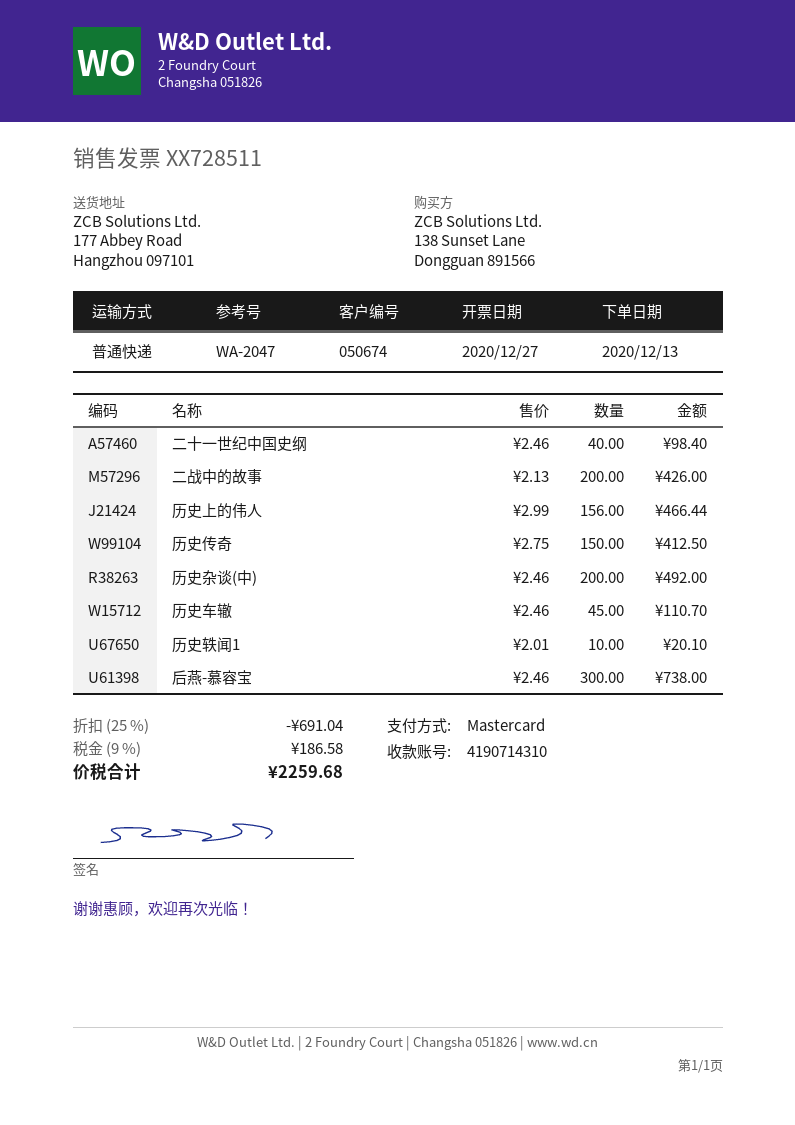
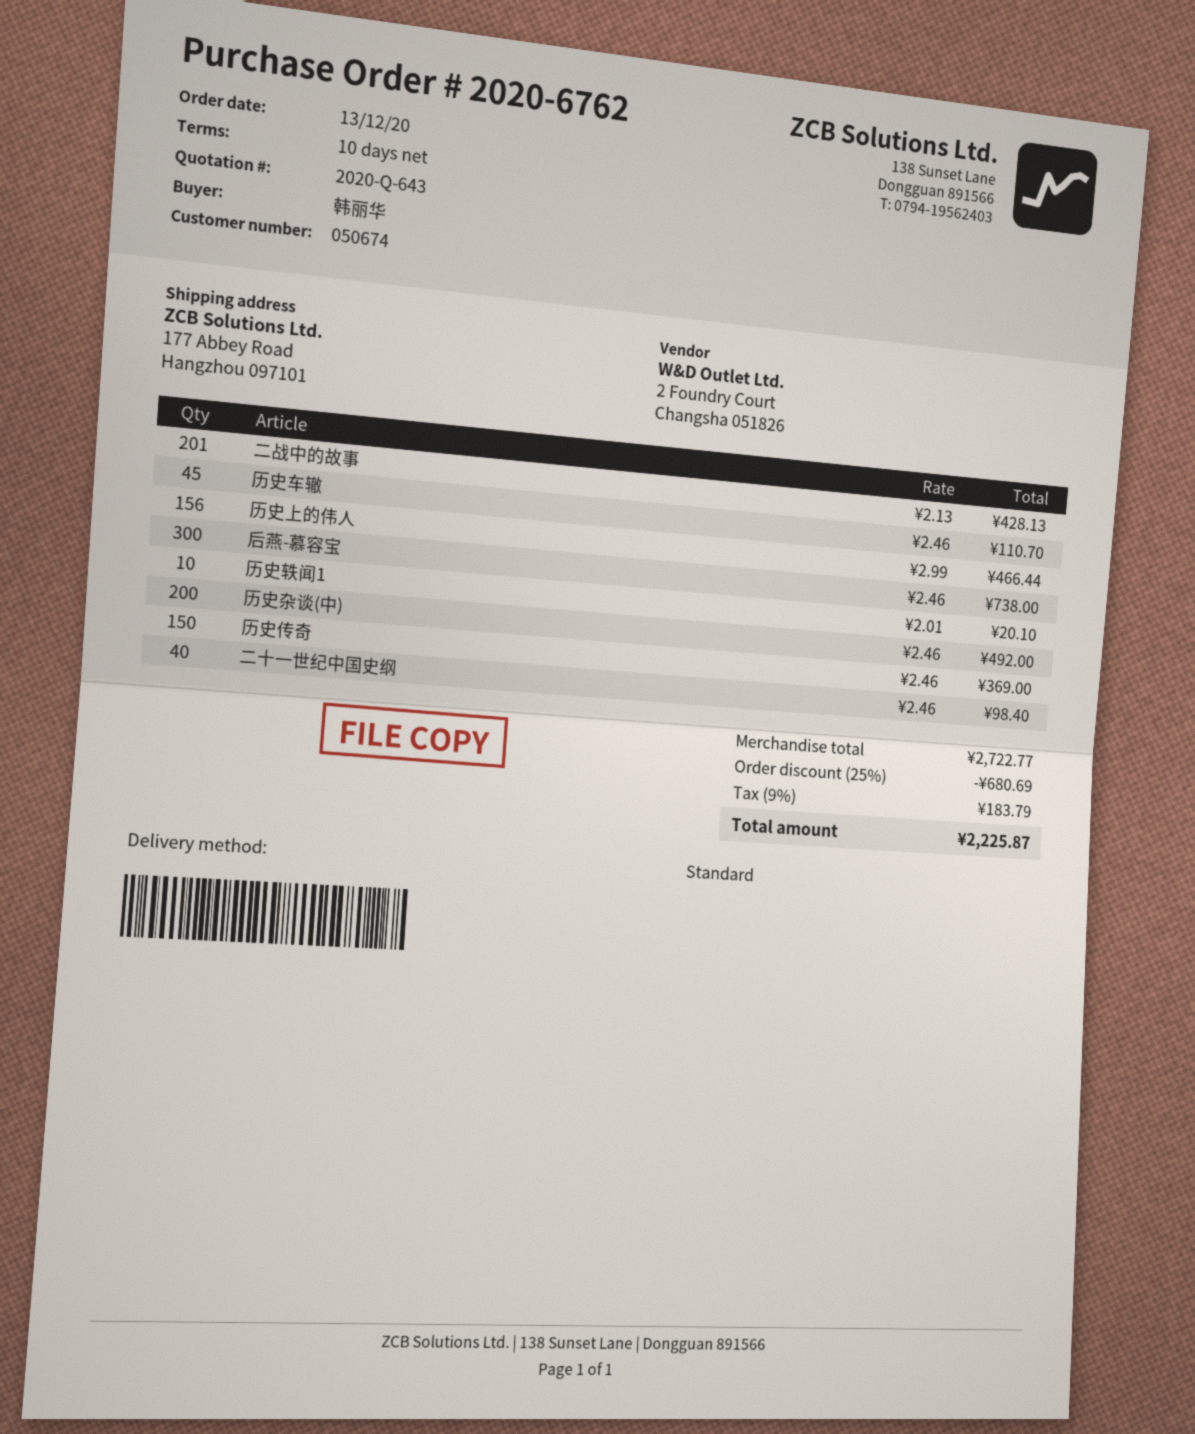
二战中的故事: 200 x 2.13 = 426.00 -> 201 x 2.13 = 428.13
历史传奇: 150 x 2.75 = 412.50 -> 150 x 2.46 = 369.00
discount: 25% = 691.04 -> 25% = 680.69
tax: 9% = 186.58 -> 9% = 183.79
total: 2259.68 -> 2225.87

